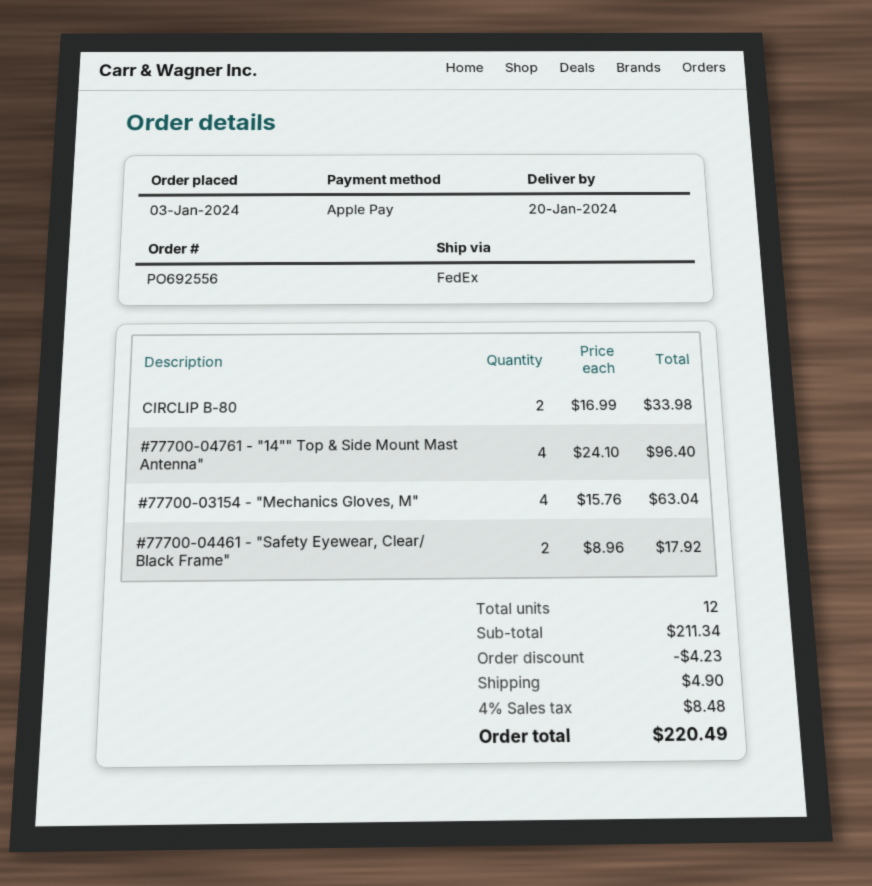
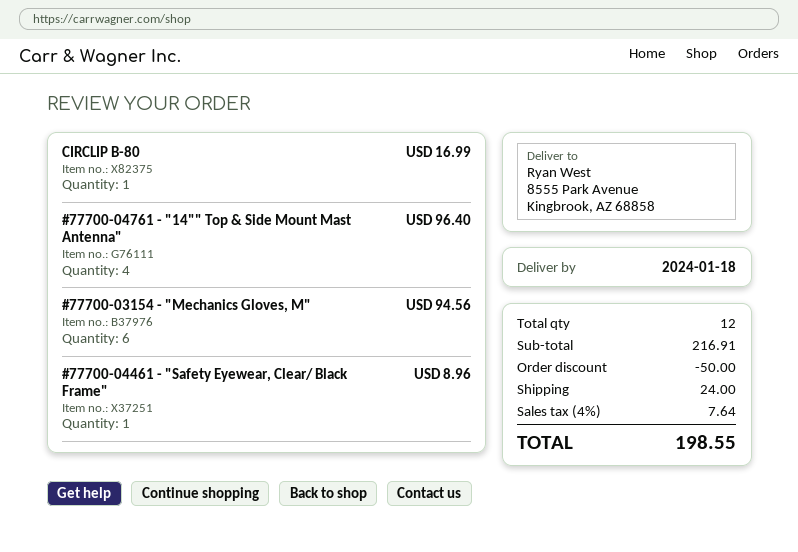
delivery date: 2024-01-20 -> 2024-01-18
CIRCLIP B-80: 2 for 33.98 -> 1 for 16.99
#77700-03154 - "Mechanics Gloves, M": 4 for 63.04 -> 6 for 94.56
#77700-04461 - "Safety Eyewear, Clear/ Black Frame": 2 for 17.92 -> 1 for 8.96
subtotal: 211.34 -> 216.91
discount: 4.23 -> 50.00
shipping: 4.90 -> 24.00
tax: 4% = 8.48 -> 4% = 7.64
total: 220.49 -> 198.55

